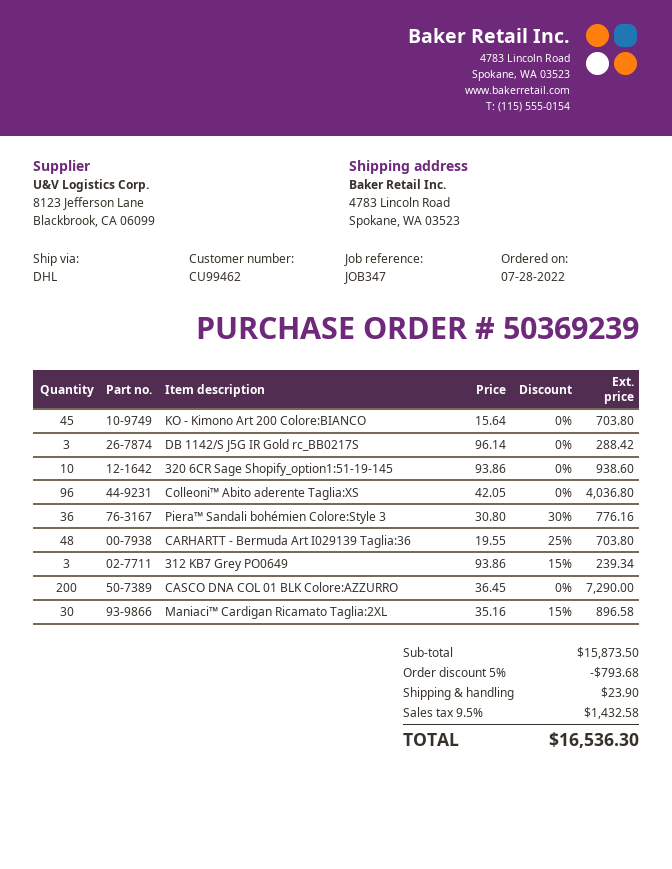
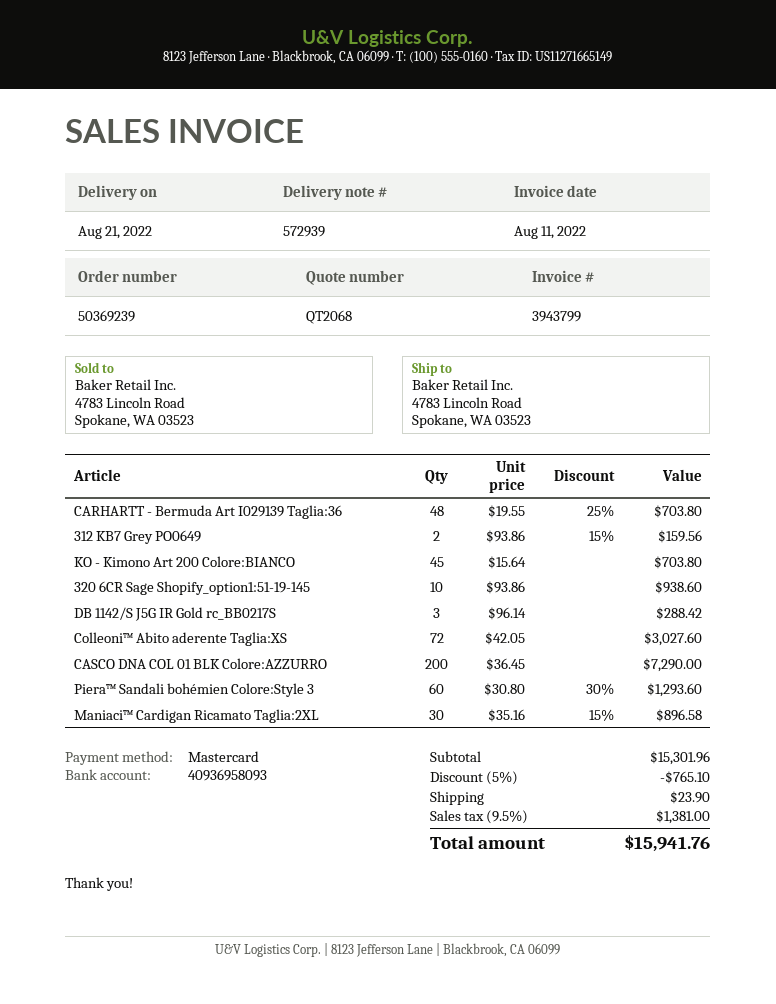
Colleoni™ Abito aderente Taglia:XS: 96 x 42.05 = 4036.80 -> 72 x 42.05 = 3027.60
Piera™ Sandali bohémien Colore:Style 3: 36 x 30.80 - 30% = 776.16 -> 60 x 30.80 - 30% = 1293.60
312 KB7 Grey PO0649: 3 x 93.86 - 15% = 239.34 -> 2 x 93.86 - 15% = 159.56
subtotal: 15873.50 -> 15301.96
discount: 5% = 793.68 -> 5% = 765.10
tax: 9.5% = 1432.58 -> 9.5% = 1381.00
total: 16536.30 -> 15941.76

